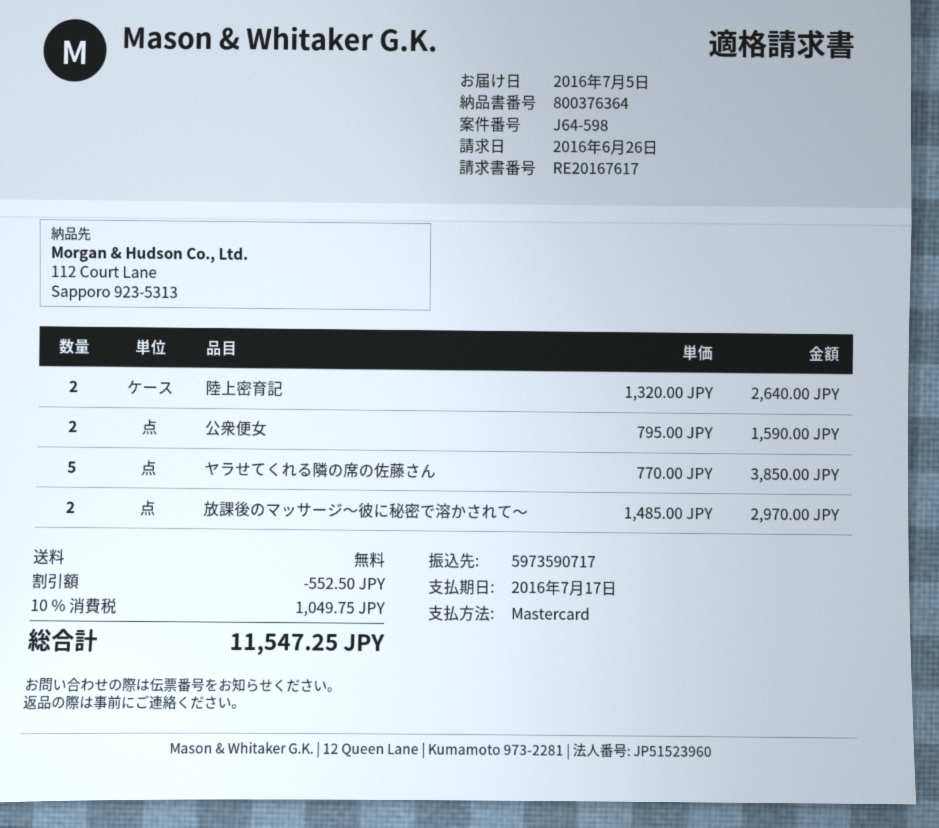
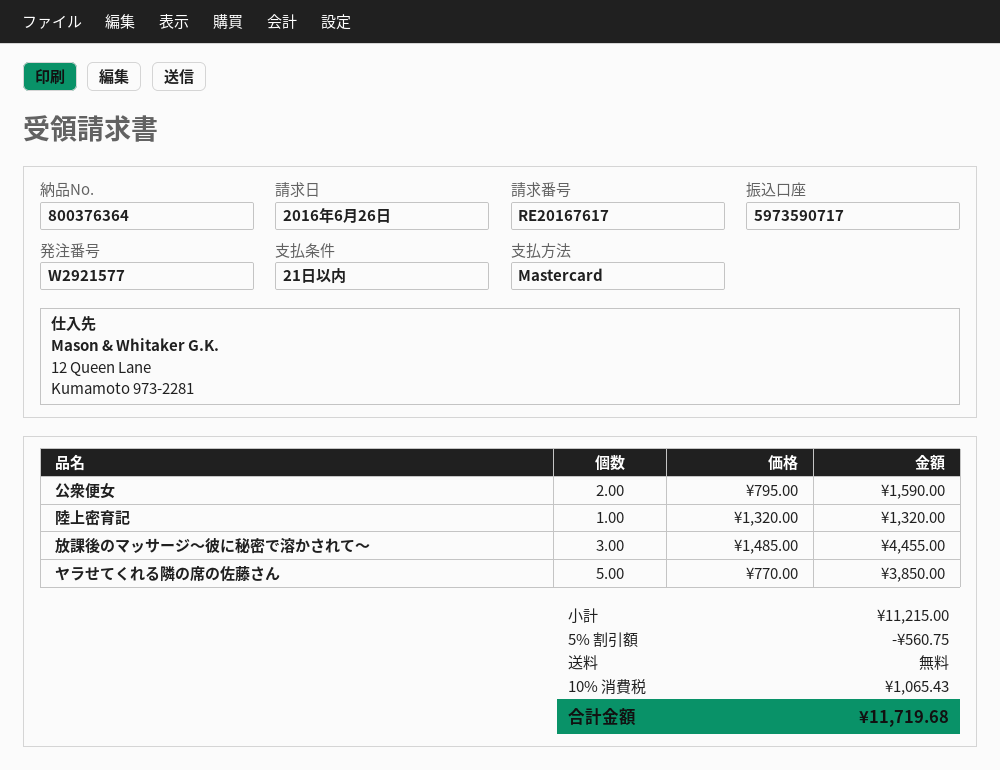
陸上密育記: 2 x 1320.00 = 2640.00 -> 1 x 1320.00 = 1320.00
放課後のマッサージ〜彼に秘密で溶かされて〜: 2 x 1485.00 = 2970.00 -> 3 x 1485.00 = 4455.00
discount: 552.50 -> 560.75
tax: 10% = 1049.75 -> 10% = 1065.43
total: 11547.25 -> 11719.68

